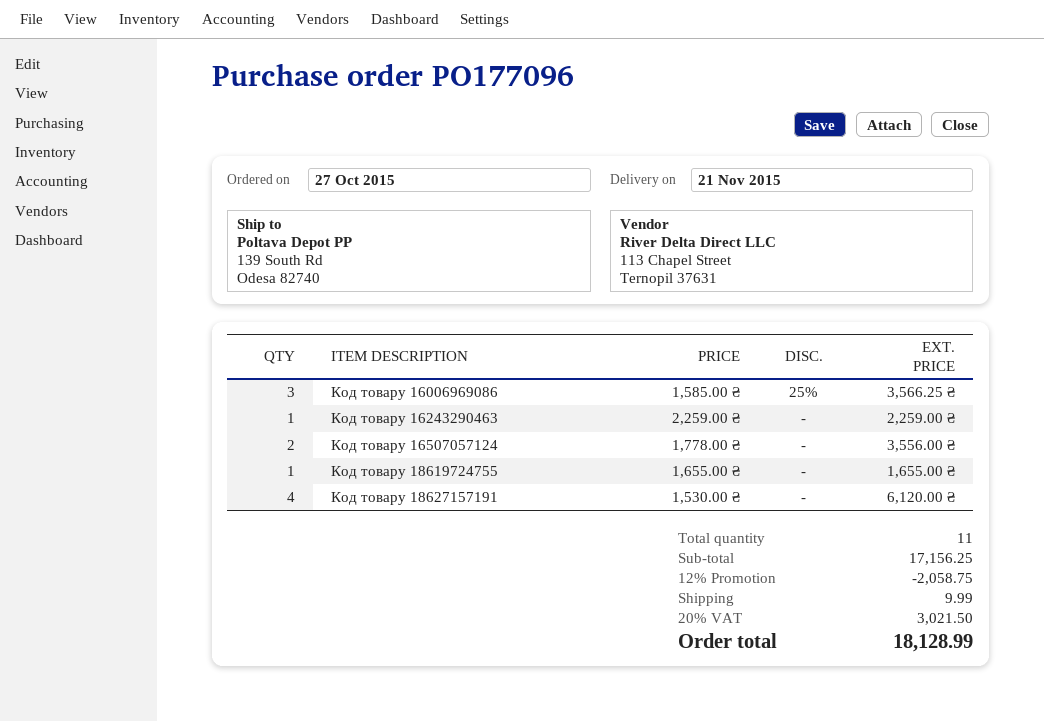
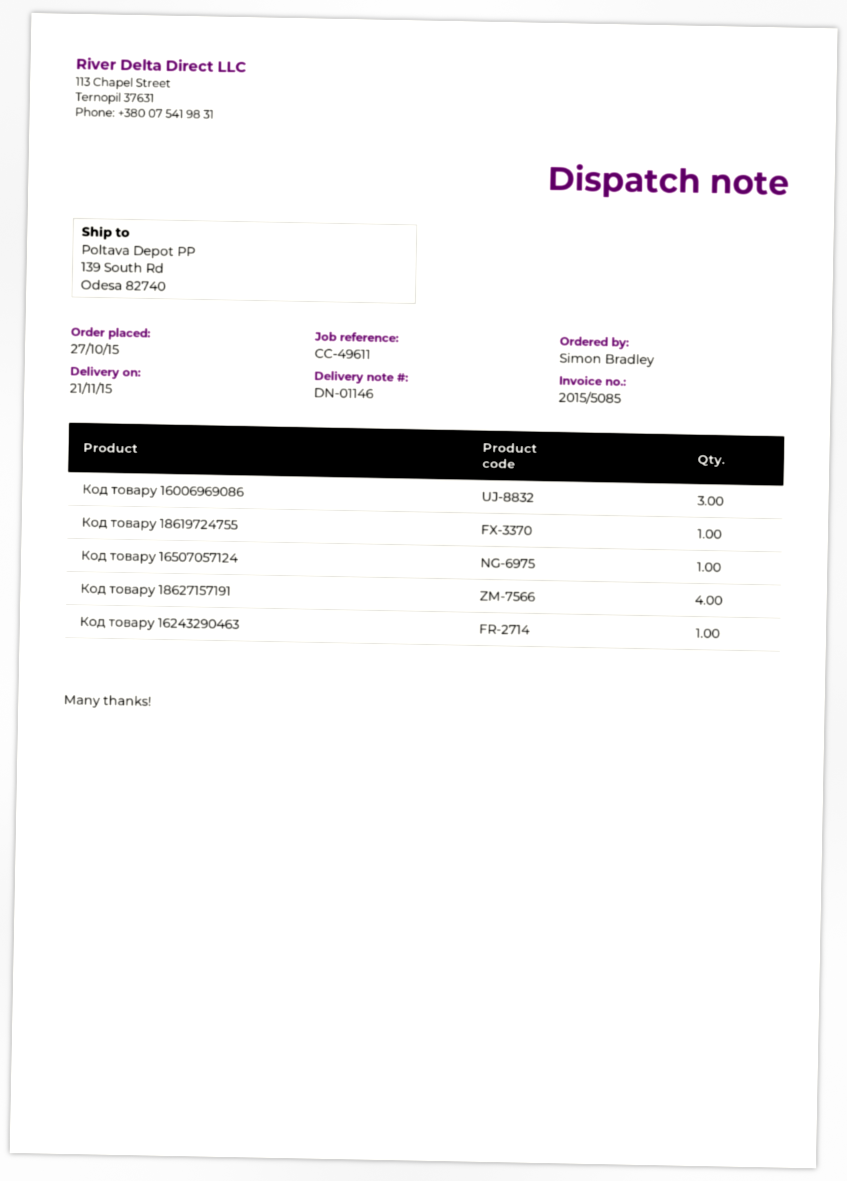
Код товару 16507057124: 2 -> 1

